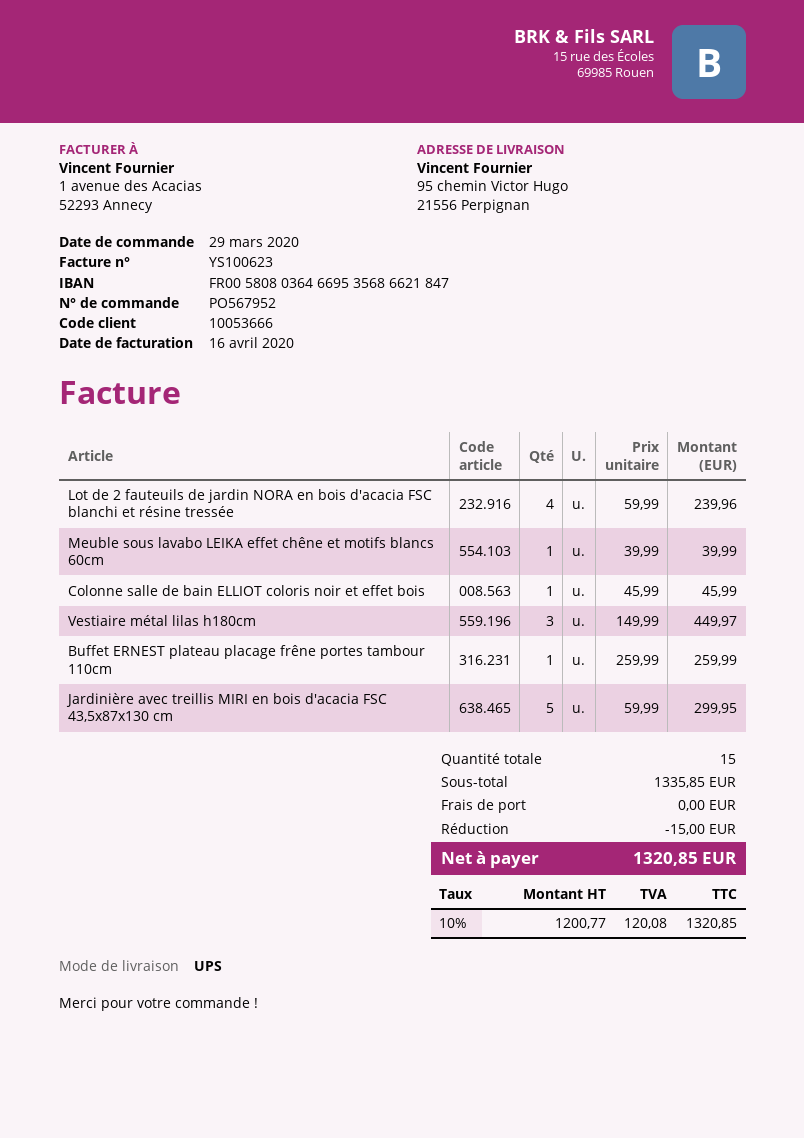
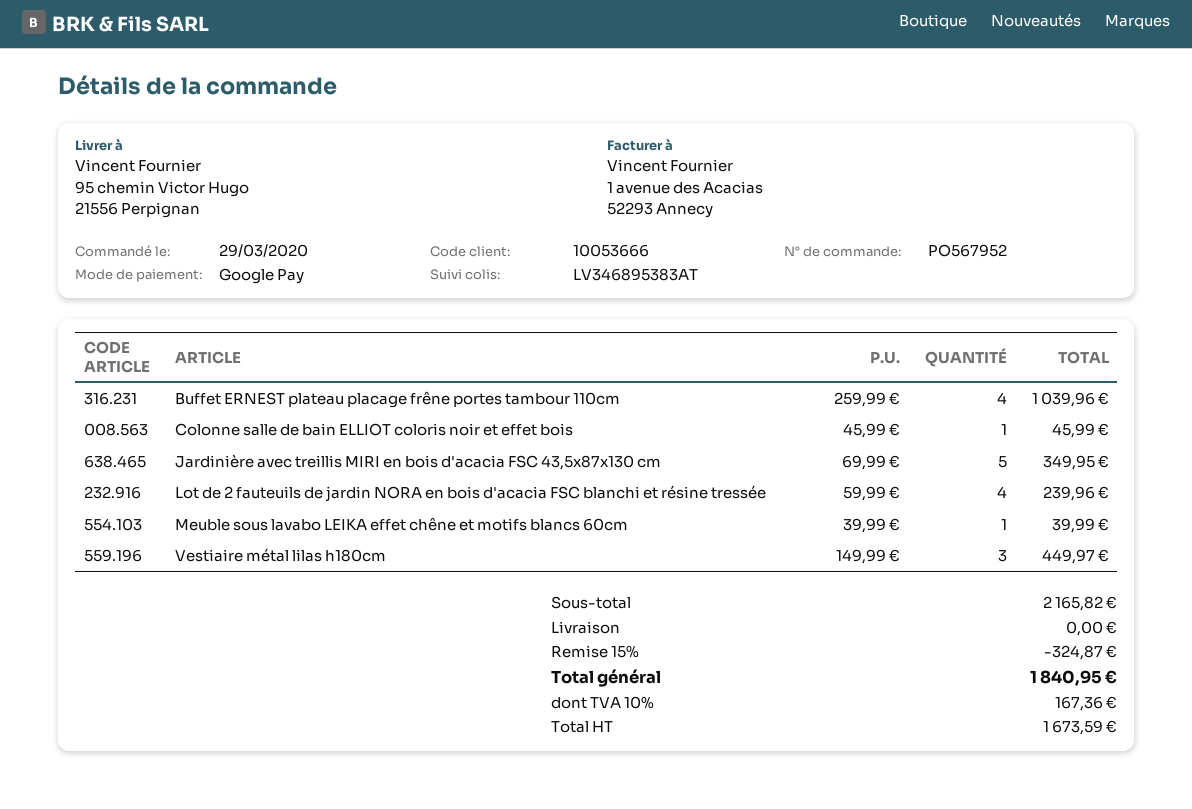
Buffet ERNEST plateau placage frêne portes tambour 110cm: 1 x 259.99 = 259.99 -> 4 x 259.99 = 1039.96
Jardinière avec treillis MIRI en bois d'acacia FSC 43,5x87x130 cm: 5 x 59.99 = 299.95 -> 5 x 69.99 = 349.95
subtotal: 1335.85 -> 2165.82
discount: 15.00 -> 324.87
net: 1200.77 -> 1673.59
tax: 10% = 120.08 -> 10% = 167.36
total: 1320.85 -> 1840.95

